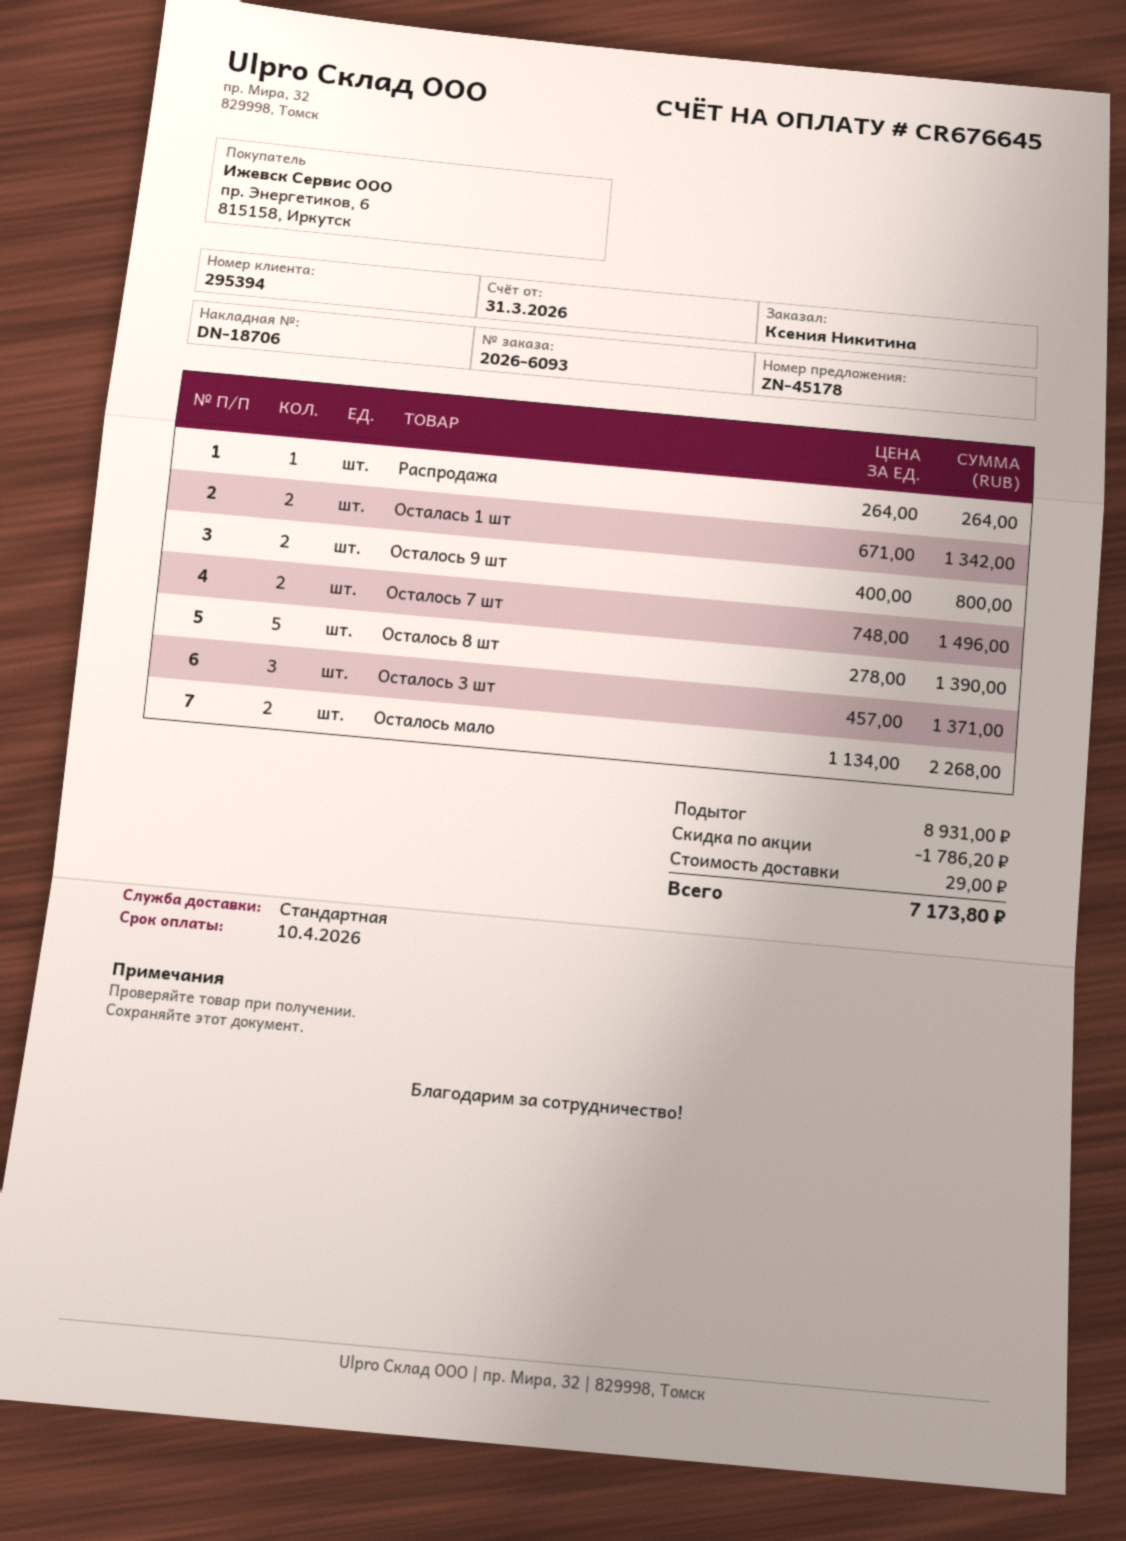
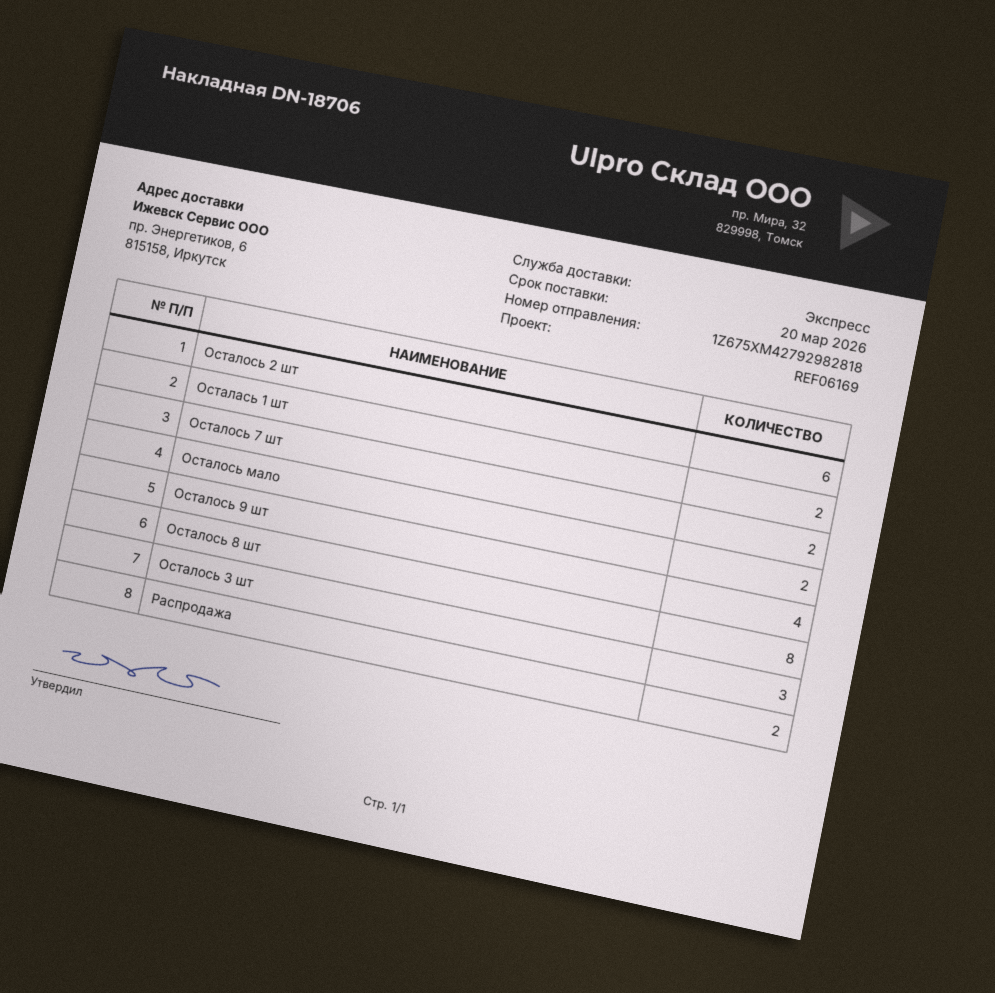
shipping method: standard -> express
Распродажа: 1 -> 2
Осталось 9 шт: 2 -> 4
Осталось 8 шт: 5 -> 8
Осталось 2 шт: none -> 6

